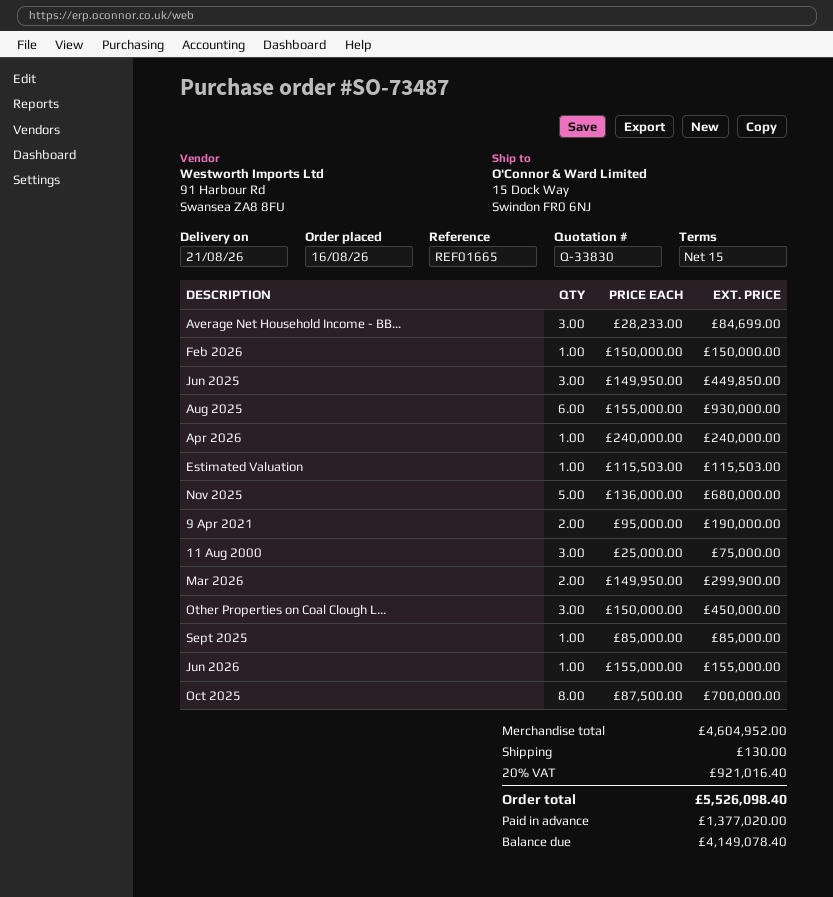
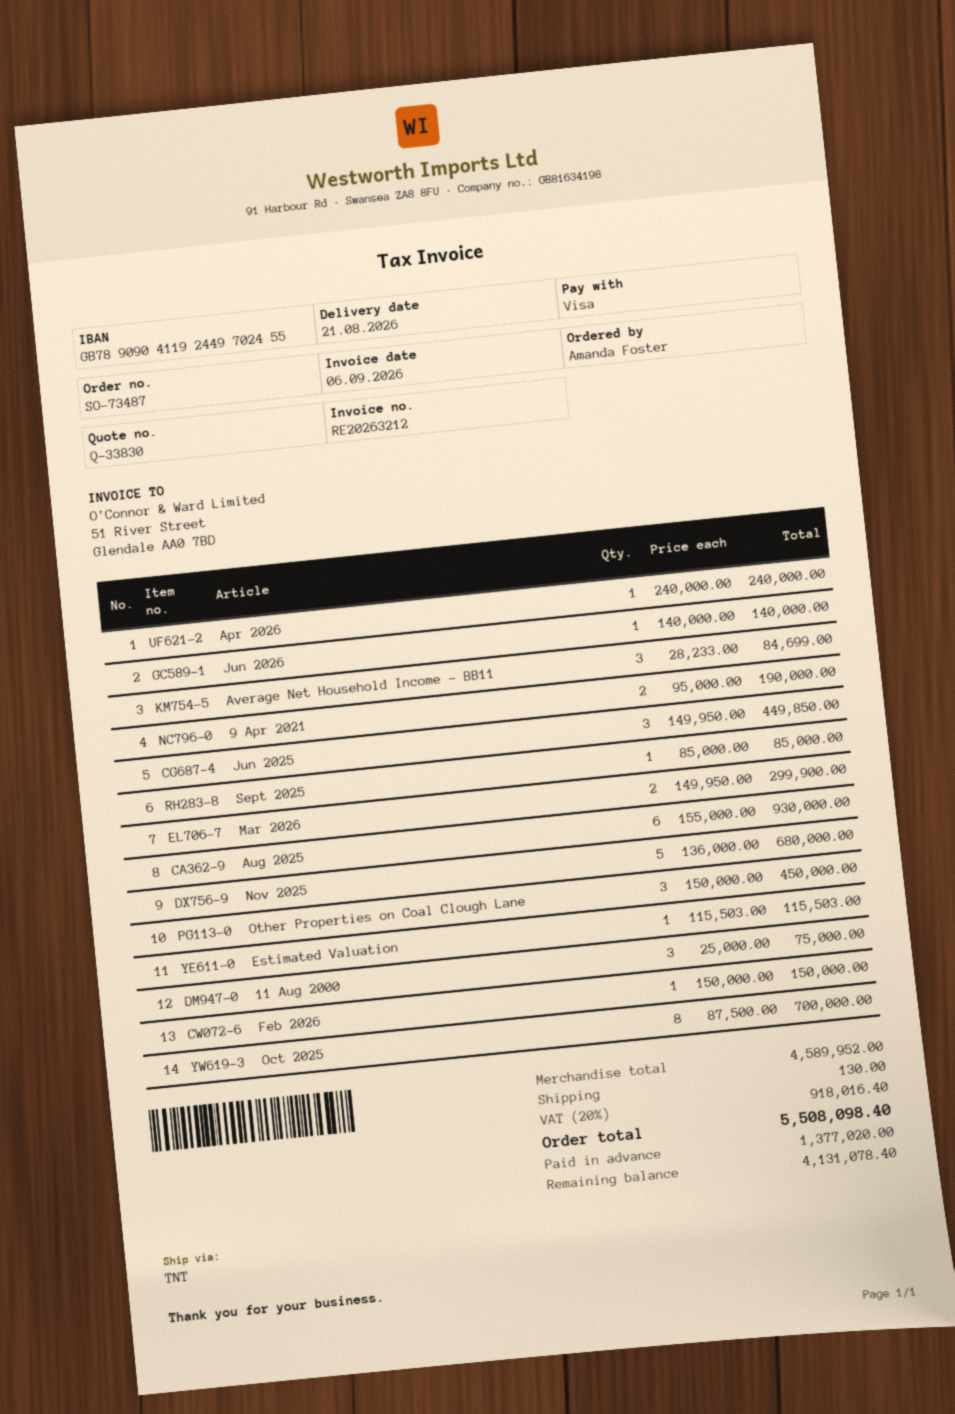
Jun 2026: 1 x 155000.00 = 155000.00 -> 1 x 140000.00 = 140000.00
subtotal: 4604952.00 -> 4589952.00
tax: 20% = 921016.40 -> 20% = 918016.40
total: 5526098.40 -> 5508098.40
balance: 4149078.40 -> 4131078.40

